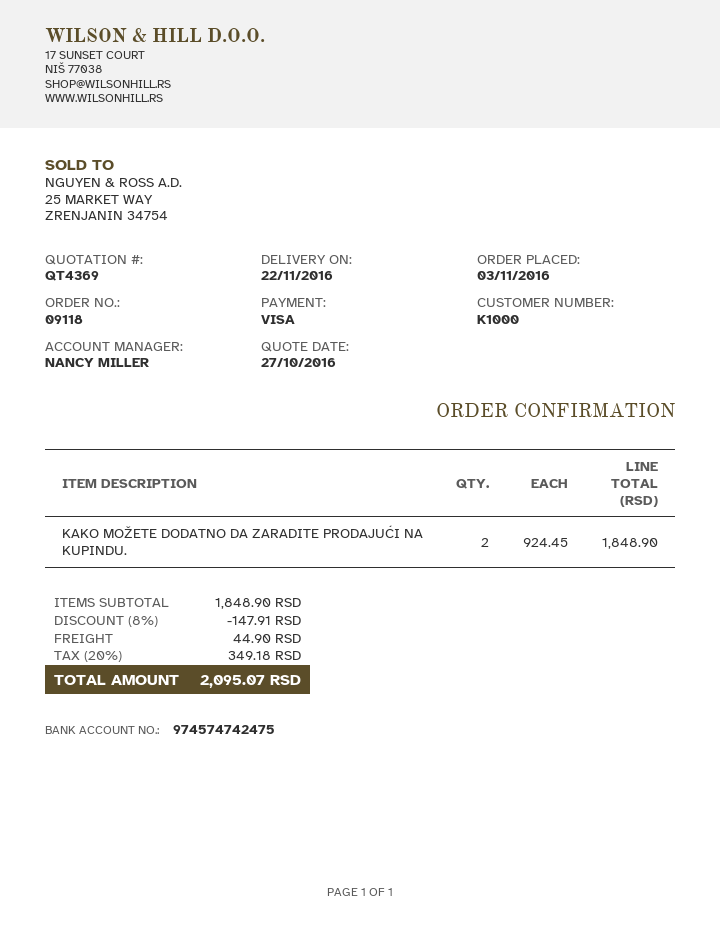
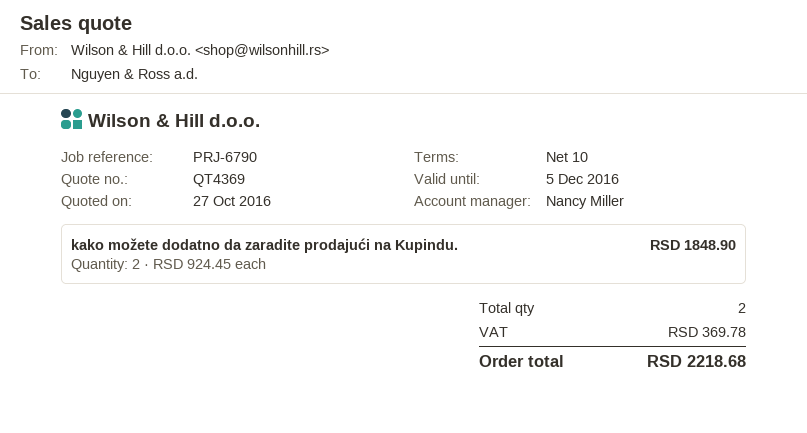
discount: 8% = 147.91 -> none
shipping: 44.90 -> none
tax: 349.18 -> 369.78
total: 2095.07 -> 2218.68

